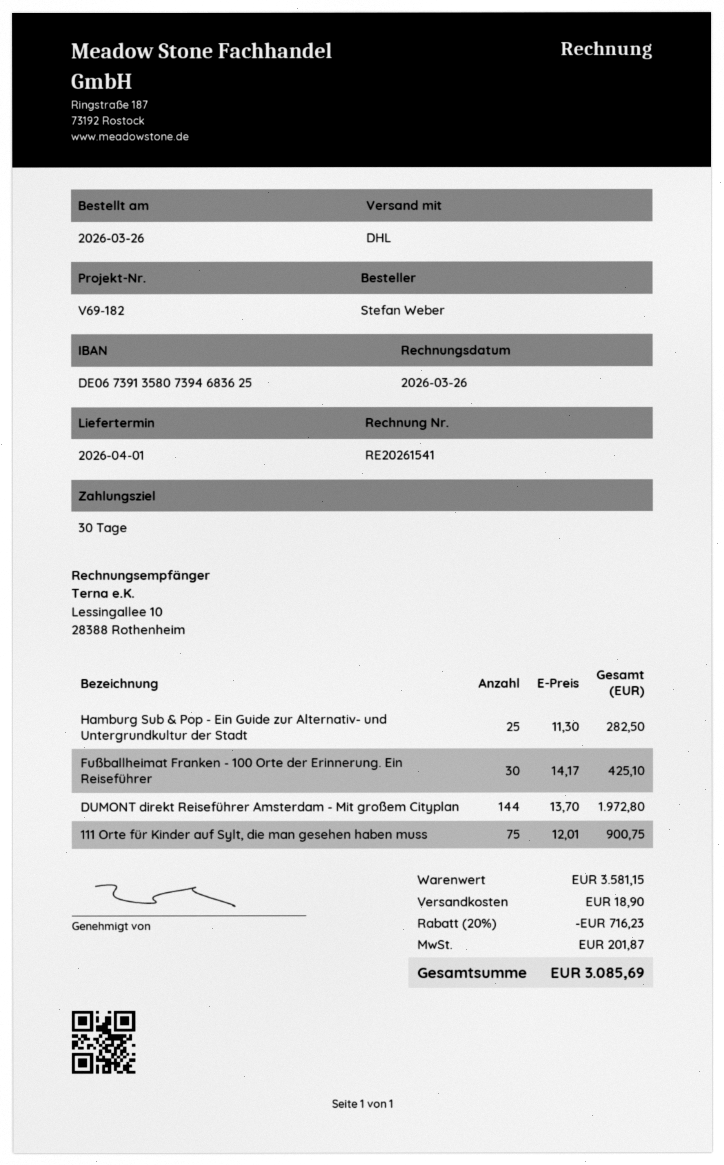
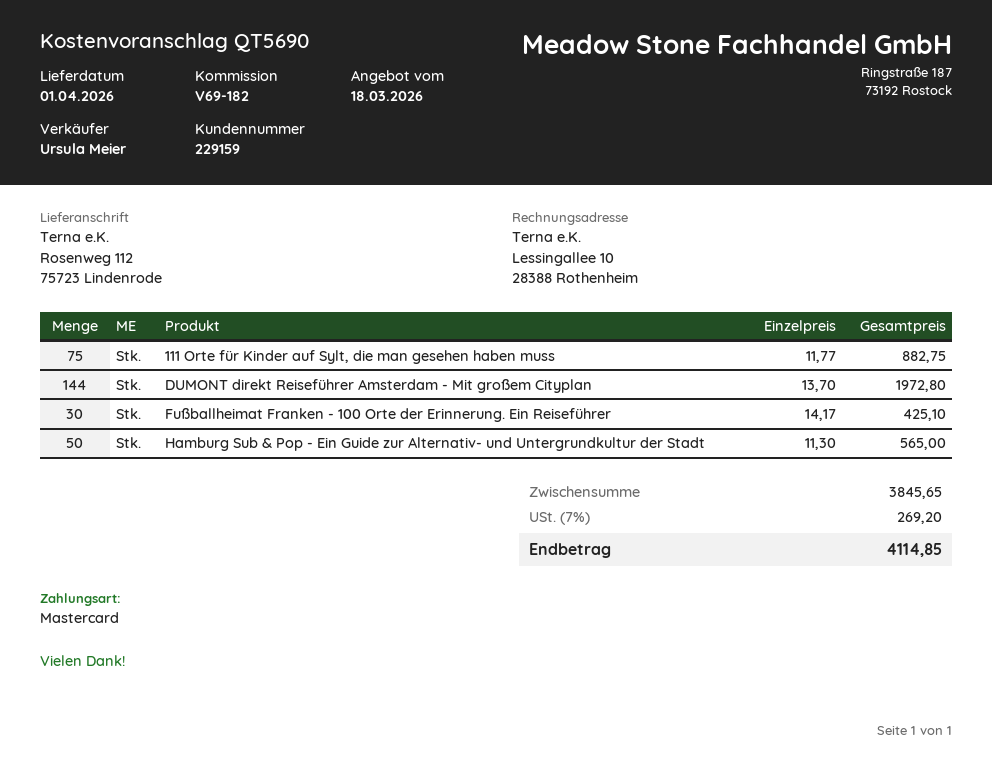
Hamburg Sub & Pop - Ein Guide zur Alternativ- und Untergrundkultur der Stadt: 25 x 11.30 = 282.50 -> 50 x 11.30 = 565.00
111 Orte für Kinder auf Sylt, die man gesehen haben muss: 75 x 12.01 = 900.75 -> 75 x 11.77 = 882.75
subtotal: 3581.15 -> 3845.65
discount: 20% = 716.23 -> none
shipping: 18.90 -> none
tax: 201.87 -> 269.20
total: 3085.69 -> 4114.85

